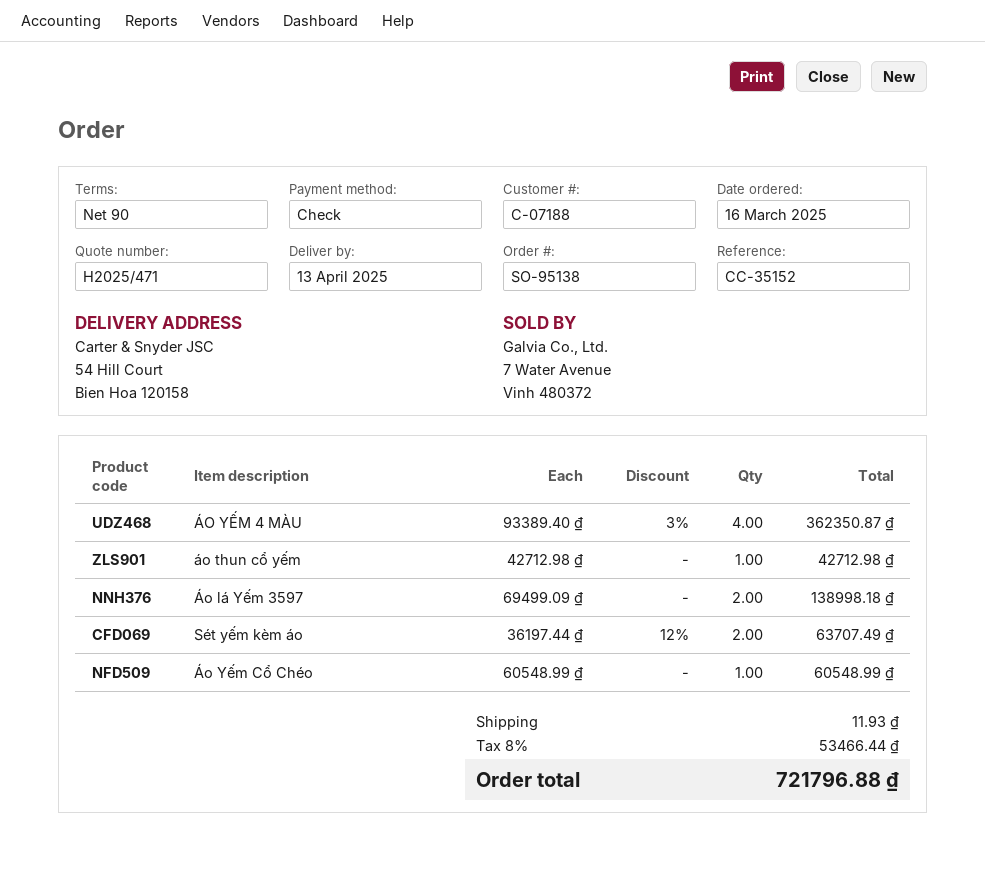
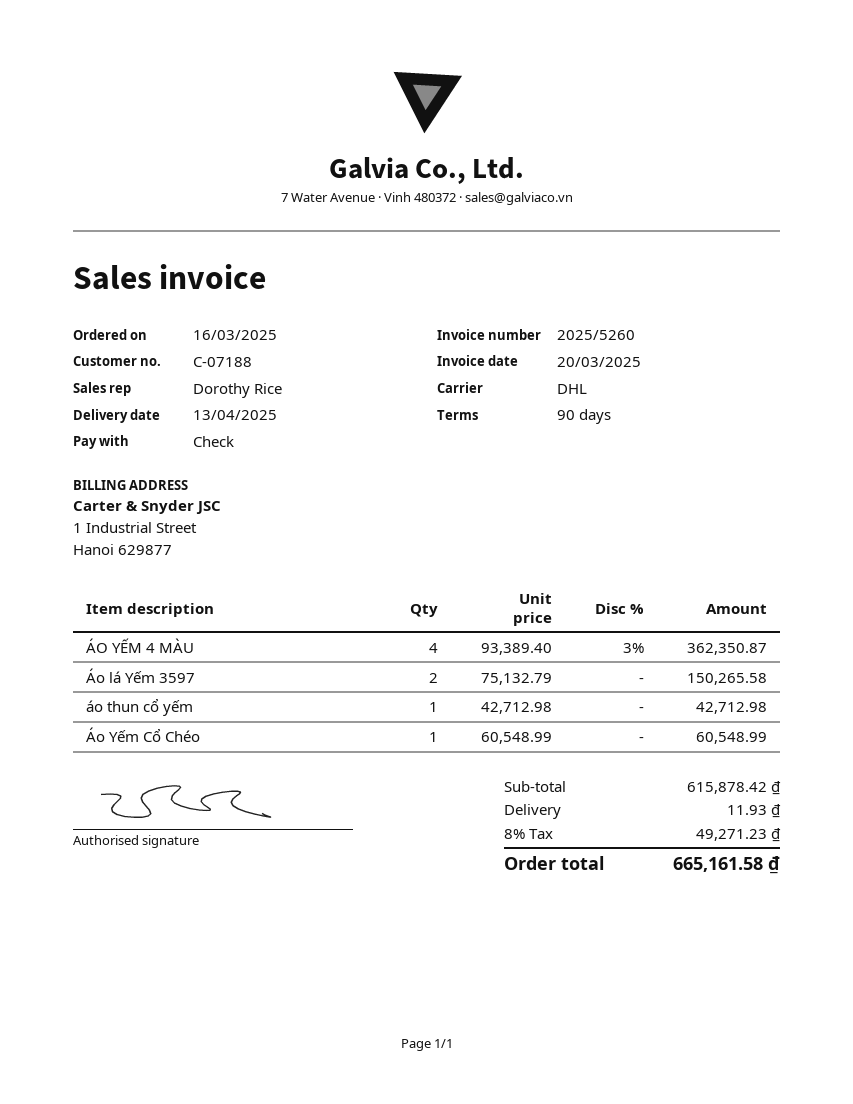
Áo lá Yếm 3597: 2 x 69499.09 = 138998.18 -> 2 x 75132.79 = 150265.58
Sét yếm kèm áo: 2 x 36197.44 - 12% = 63707.49 -> none
tax: 8% = 53466.44 -> 8% = 49271.23
total: 721796.88 -> 665161.58

